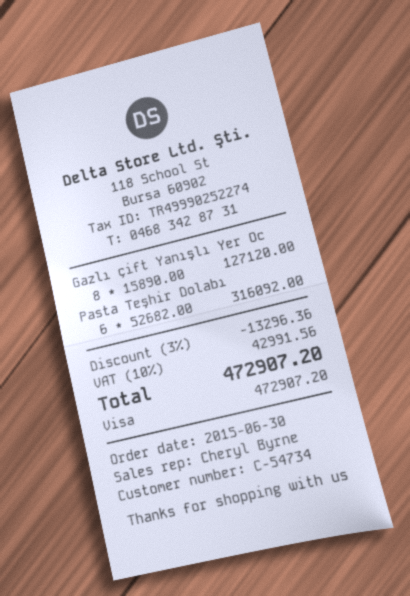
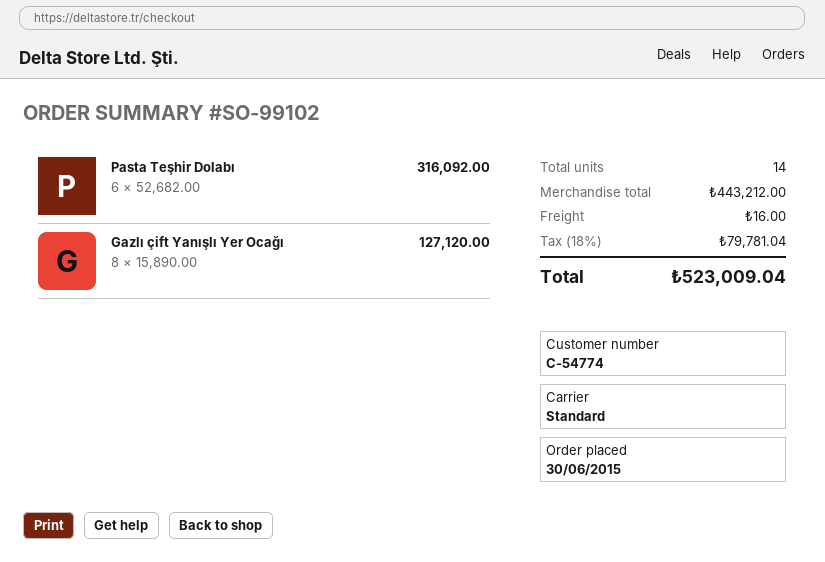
customer number: C-54734 -> C-54774
discount: 3% = 13296.36 -> none
shipping: none -> 16.00
tax: 10% = 42991.56 -> 18% = 79781.04
total: 472907.20 -> 523009.04

